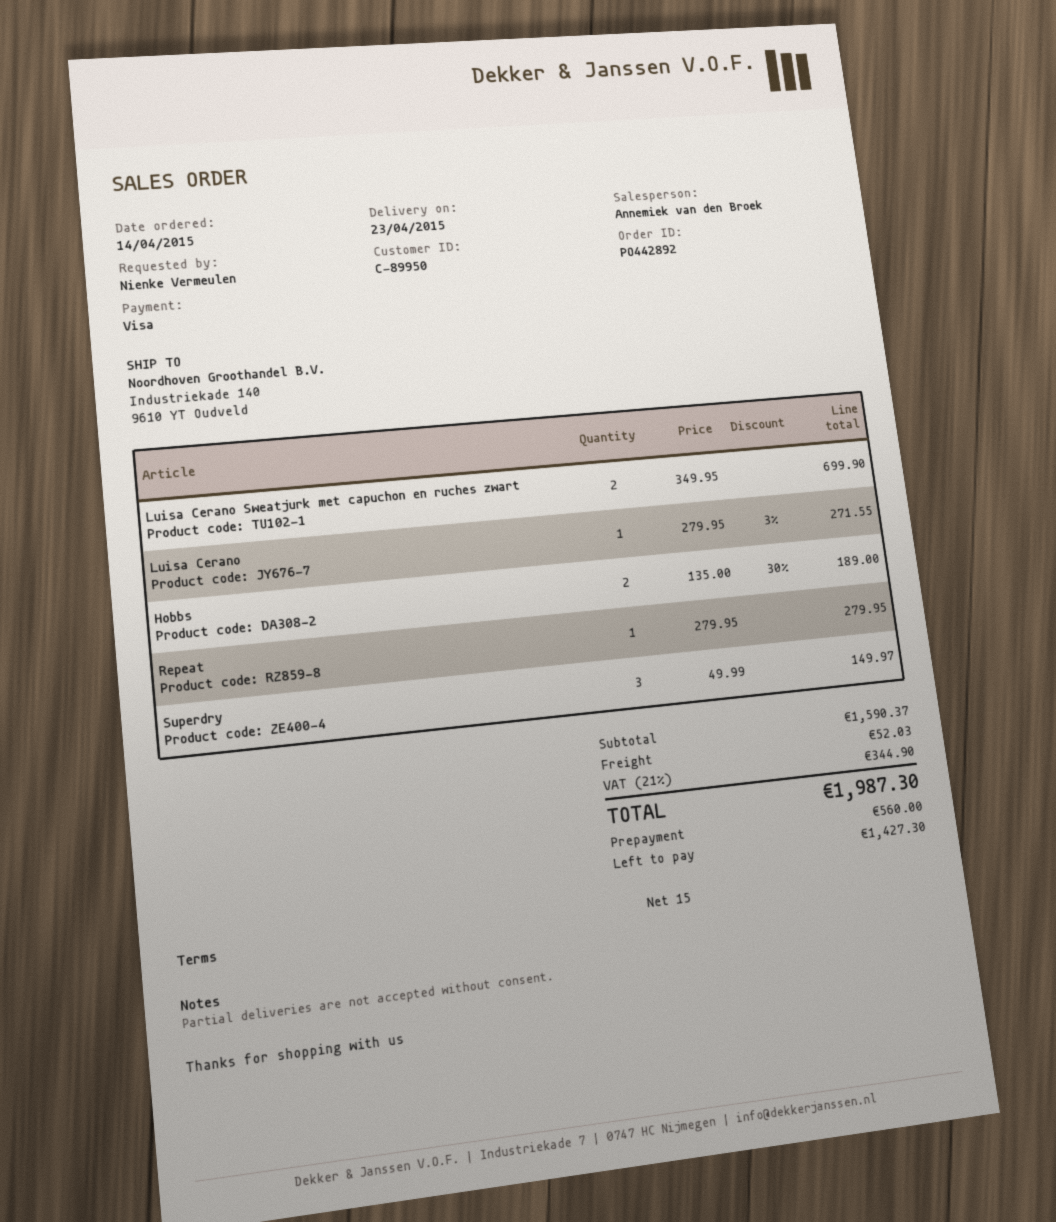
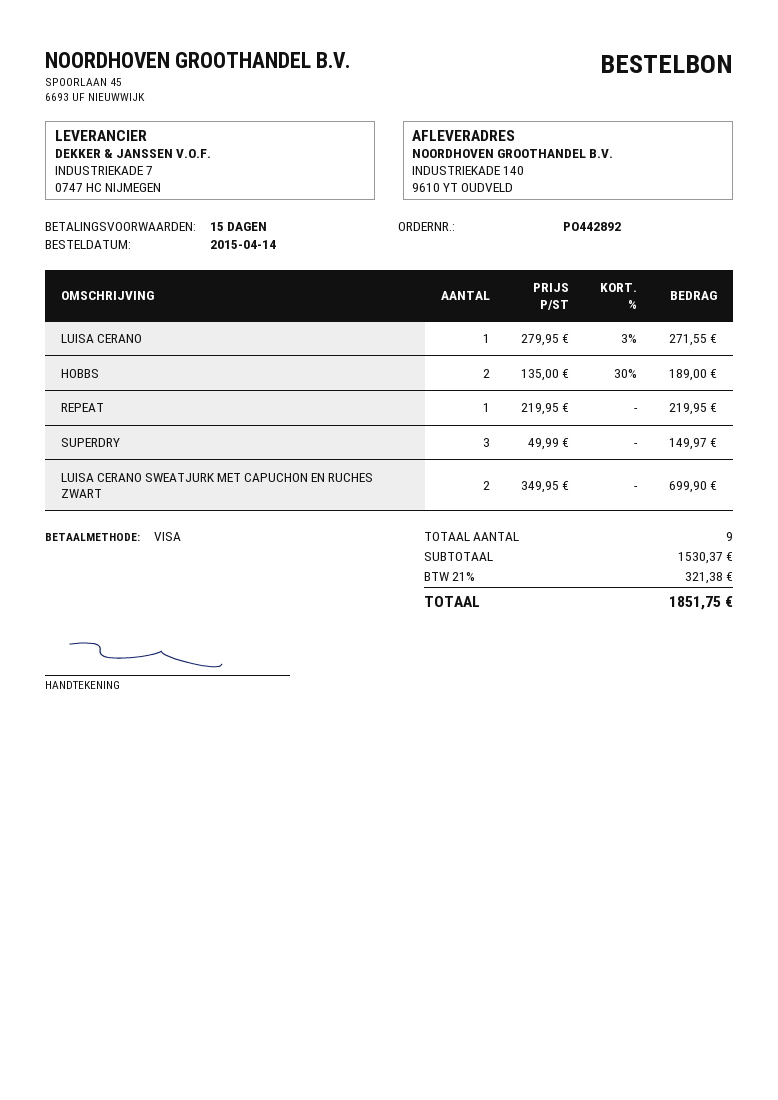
Repeat: 1 x 279.95 = 279.95 -> 1 x 219.95 = 219.95
subtotal: 1590.37 -> 1530.37
shipping: 52.03 -> none
tax: 21% = 344.90 -> 21% = 321.38
total: 1987.30 -> 1851.75

